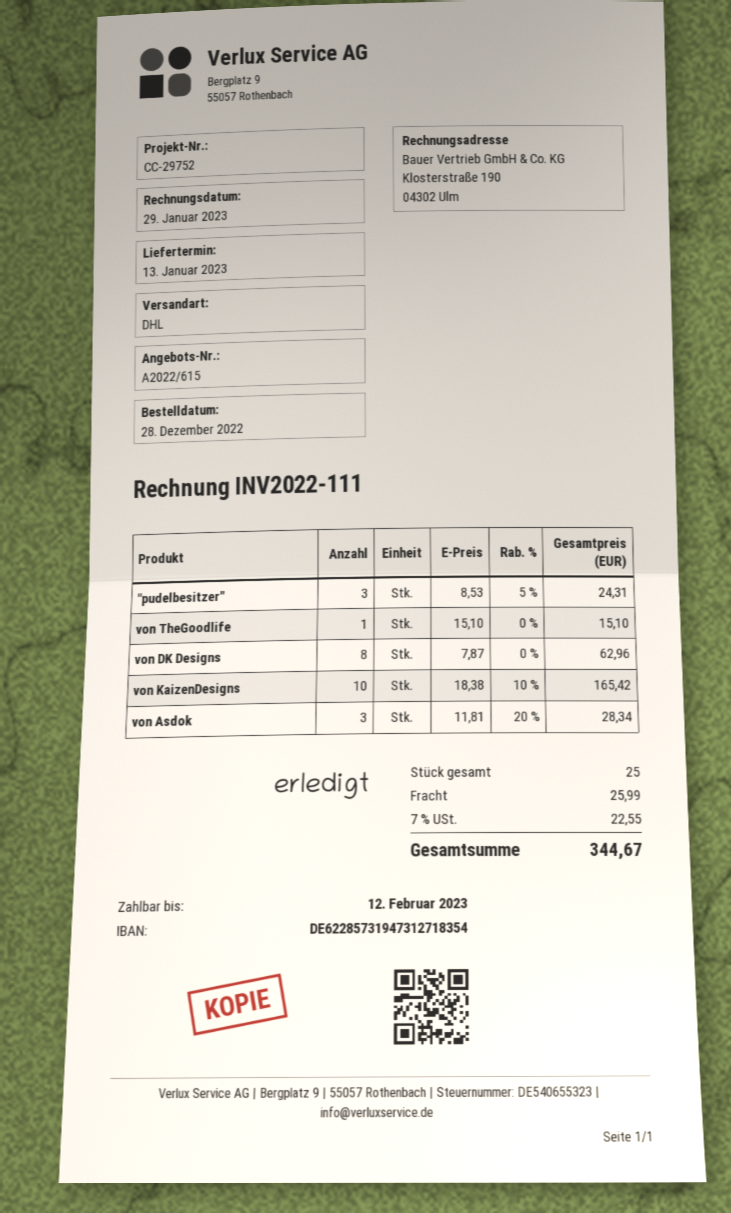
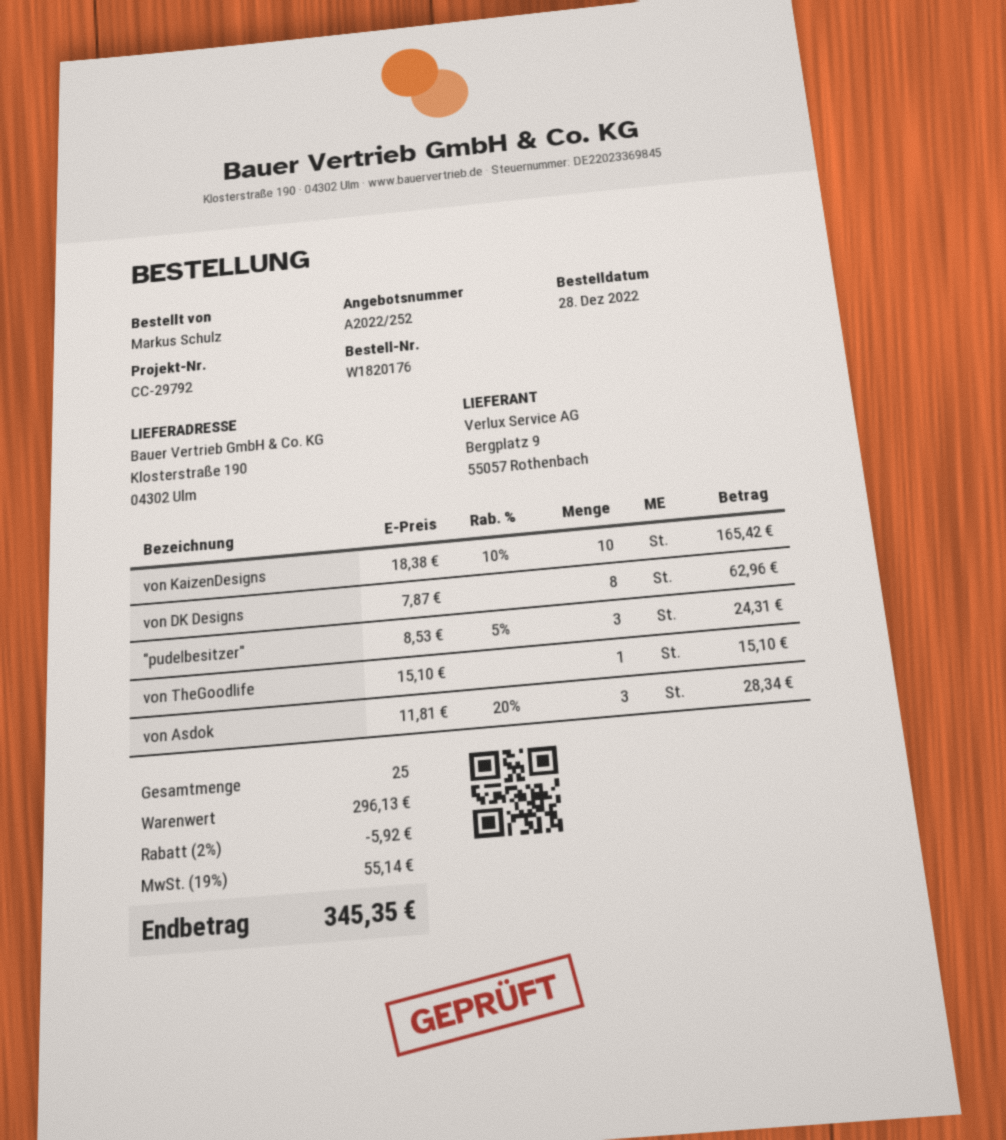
quote number: A2022/615 -> A2022/252
reference: CC-29752 -> CC-29792
discount: none -> 2% = 5.92
shipping: 25.99 -> none
tax: 7% = 22.55 -> 19% = 55.14
total: 344.67 -> 345.35

